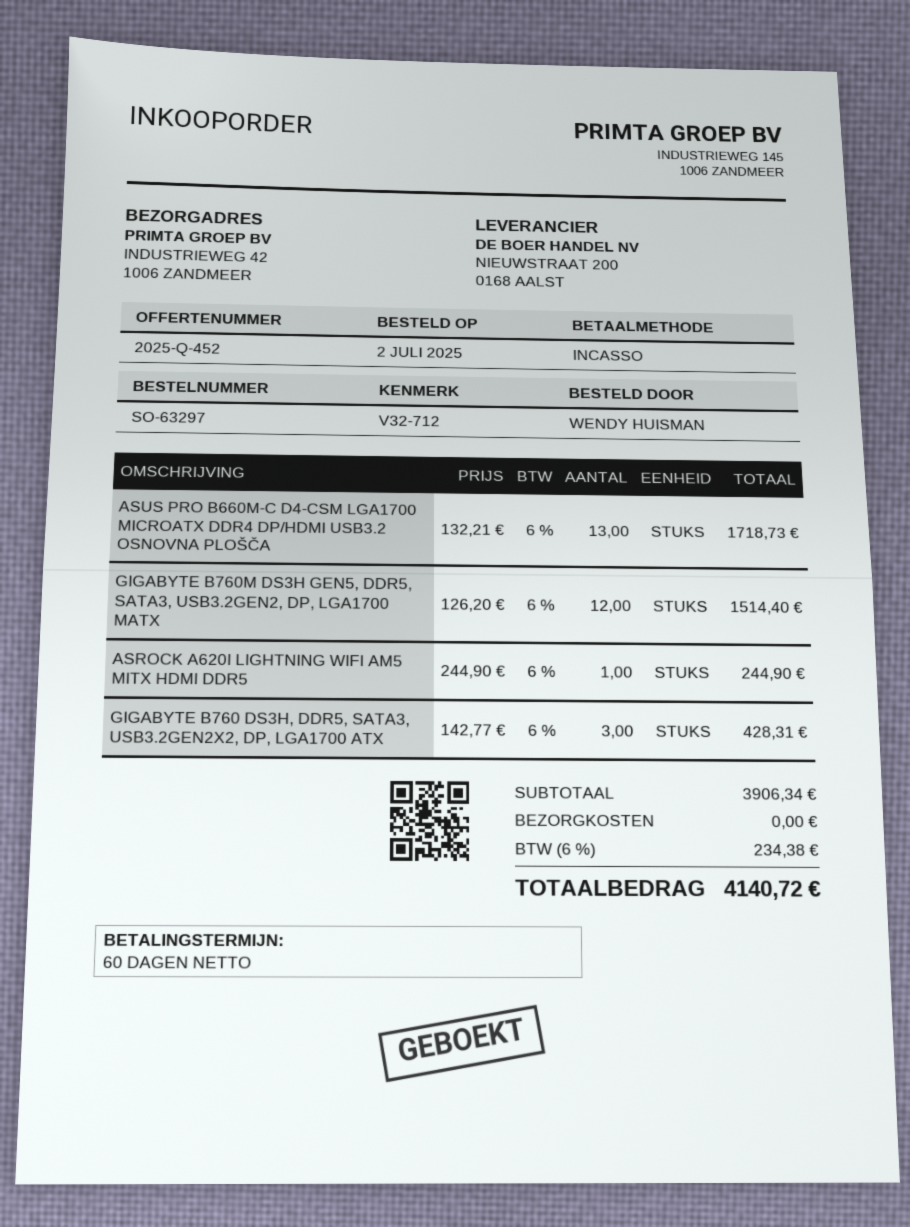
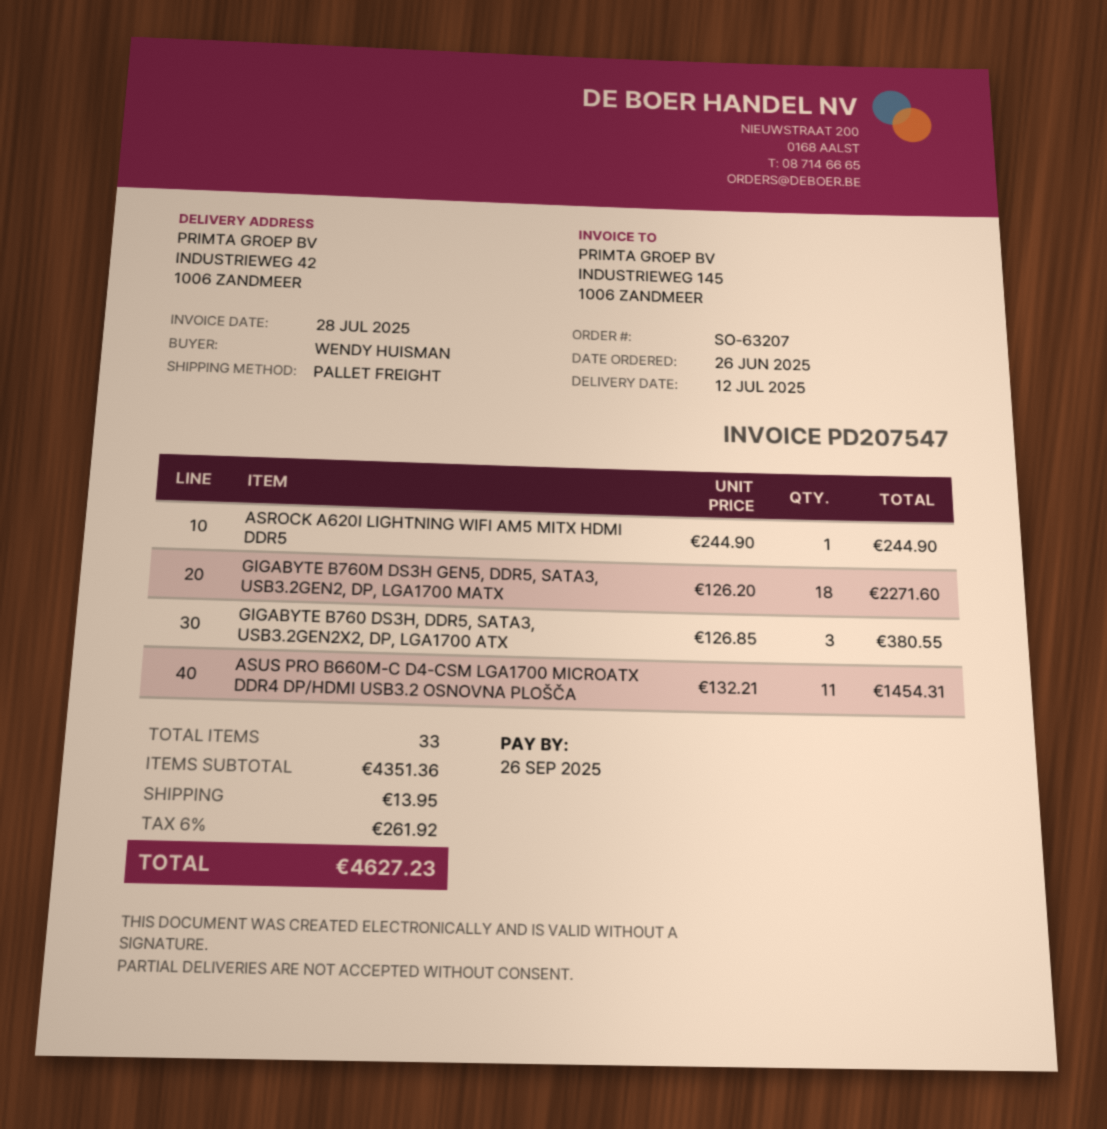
order number: SO-63297 -> SO-63207
order date: 2025-07-02 -> 2025-06-26
ASUS PRO B660M-C D4-CSM LGA1700 MICROATX DDR4 DP/HDMI USB3.2 OSNOVNA PLOŠČA: 13 x 132.21 = 1718.73 -> 11 x 132.21 = 1454.31
GIGABYTE B760M DS3H GEN5, DDR5, SATA3, USB3.2GEN2, DP, LGA1700 MATX: 12 x 126.20 = 1514.40 -> 18 x 126.20 = 2271.60
GIGABYTE B760 DS3H, DDR5, SATA3, USB3.2GEN2X2, DP, LGA1700 ATX: 3 x 142.77 = 428.31 -> 3 x 126.85 = 380.55
subtotal: 3906.34 -> 4351.36
shipping: 0.00 -> 13.95
tax: 6% = 234.38 -> 6% = 261.92
total: 4140.72 -> 4627.23

